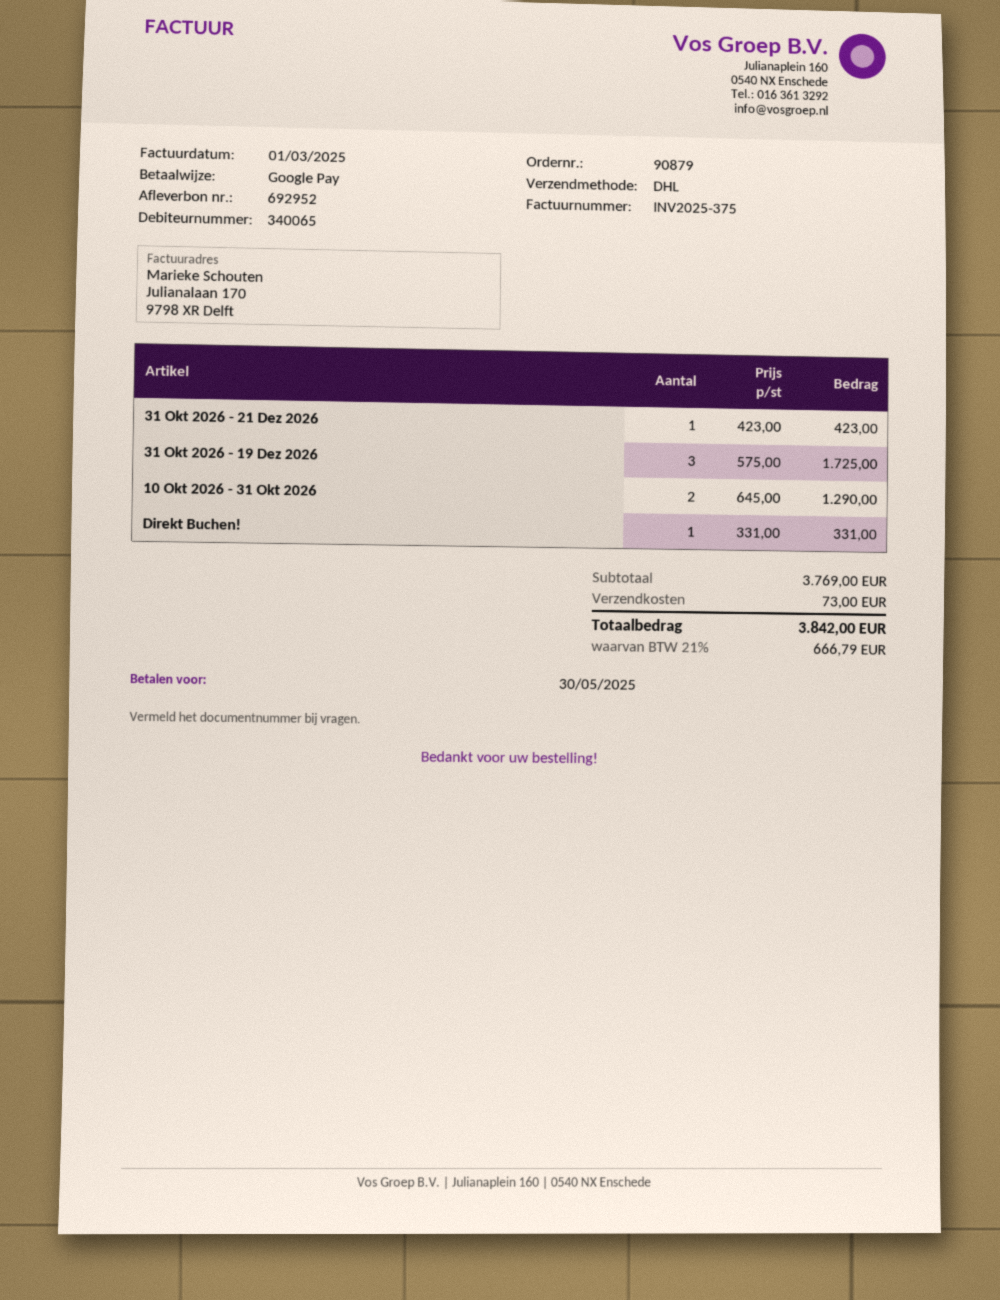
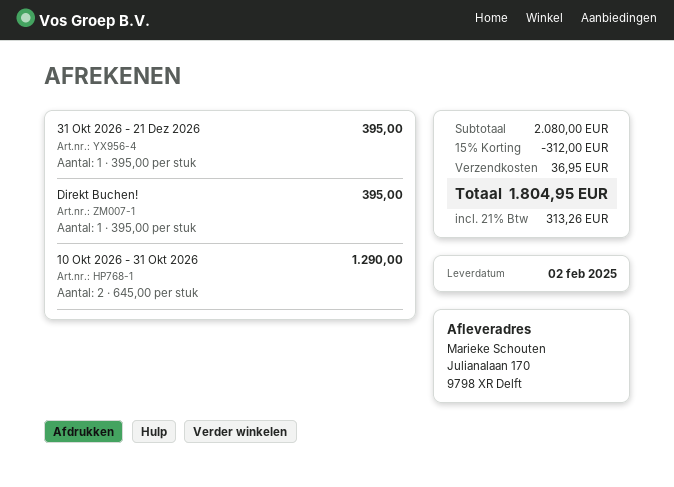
31 Okt 2026 - 21 Dez 2026: 1 x 423.00 = 423.00 -> 1 x 395.00 = 395.00
31 Okt 2026 - 19 Dez 2026: 3 x 575.00 = 1725.00 -> none
Direkt Buchen!: 1 x 331.00 = 331.00 -> 1 x 395.00 = 395.00
subtotal: 3769.00 -> 2080.00
discount: none -> 15% = 312.00
shipping: 73.00 -> 36.95
tax: 21% = 666.79 -> 21% = 313.26
total: 3842.00 -> 1804.95

